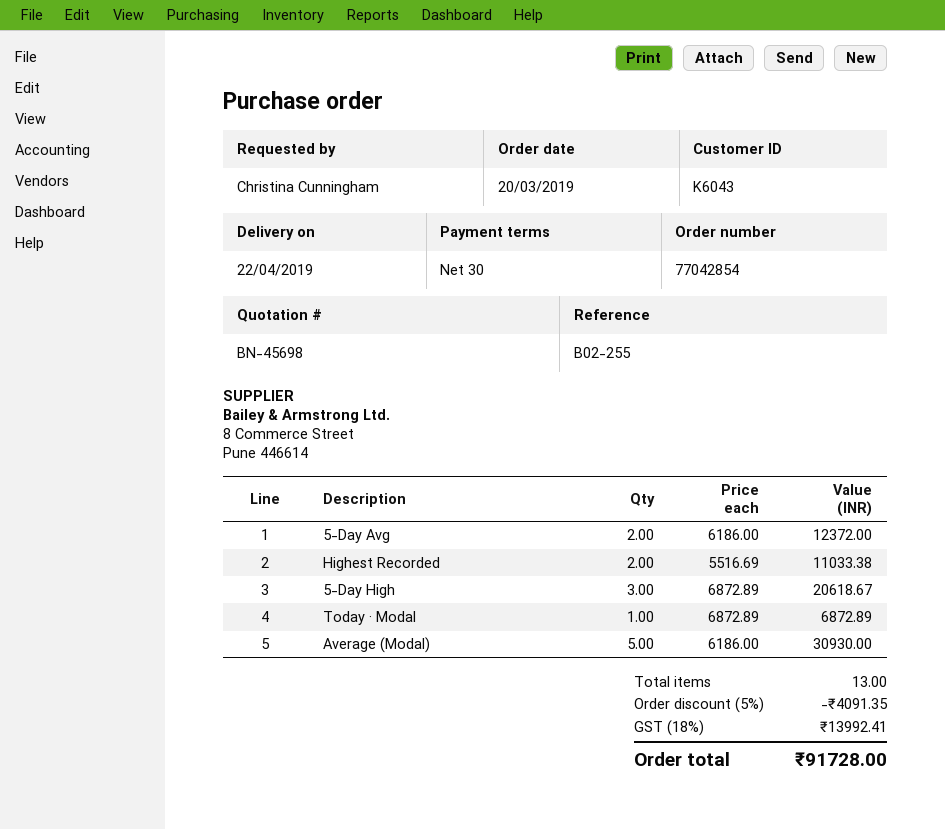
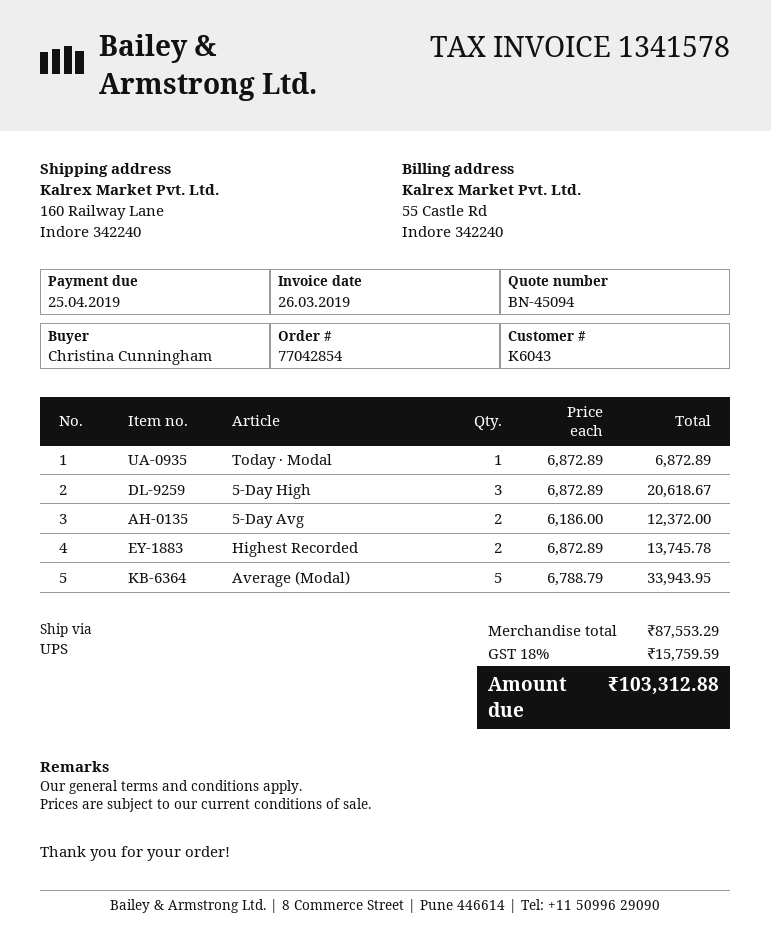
quote number: BN-45698 -> BN-45094
Highest Recorded: 2 x 5516.69 = 11033.38 -> 2 x 6872.89 = 13745.78
Average (Modal): 5 x 6186.00 = 30930.00 -> 5 x 6788.79 = 33943.95
discount: 5% = 4091.35 -> none
tax: 18% = 13992.41 -> 18% = 15759.59
total: 91728.00 -> 103312.88

